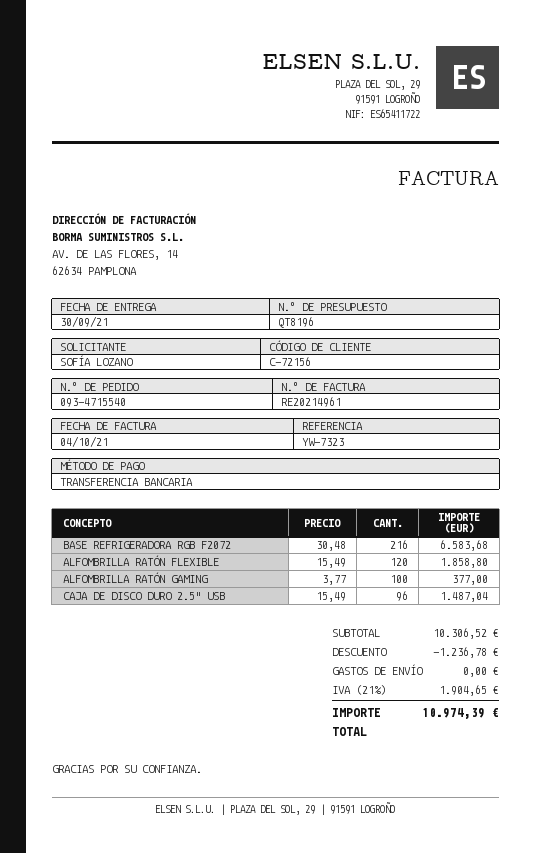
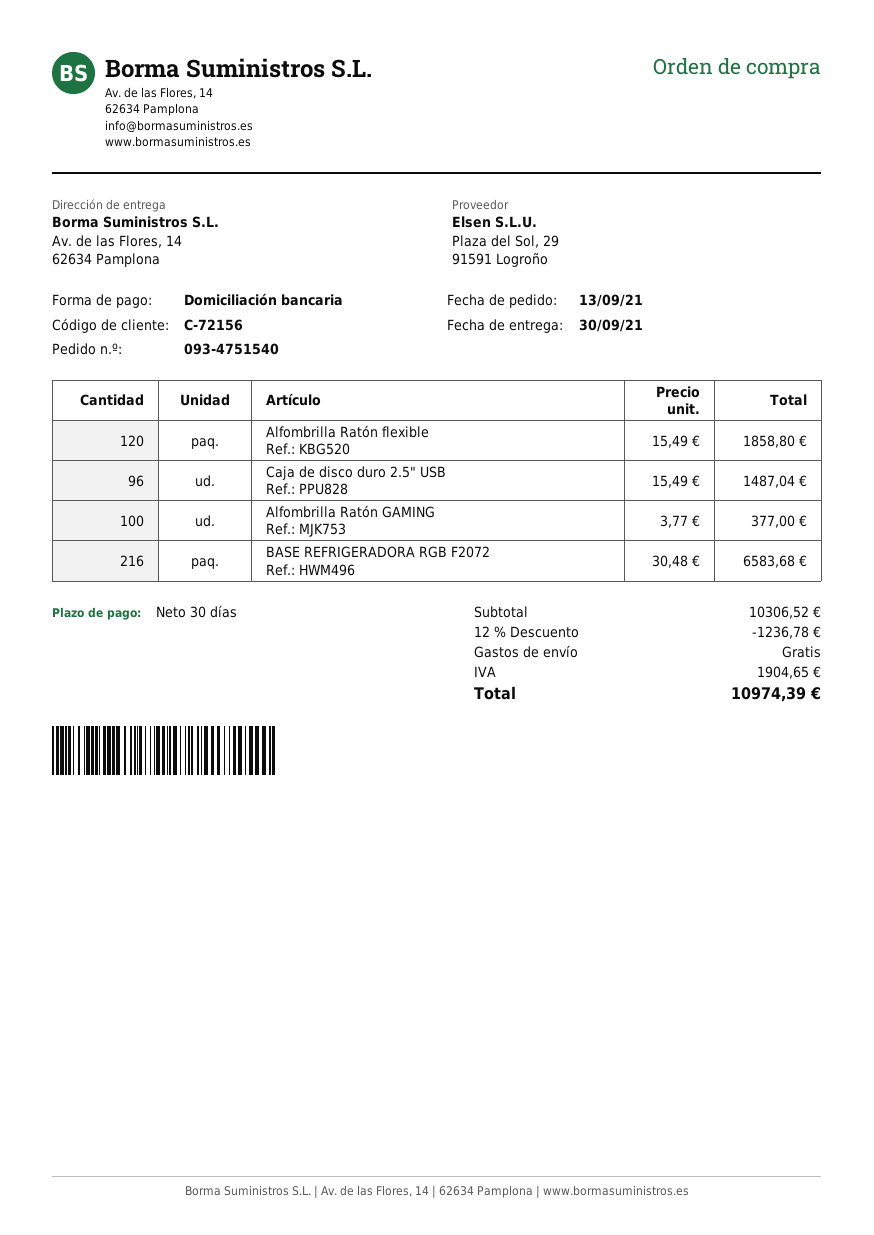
order number: 093-4715540 -> 093-4751540
payment method: bank transfer -> direct debit

